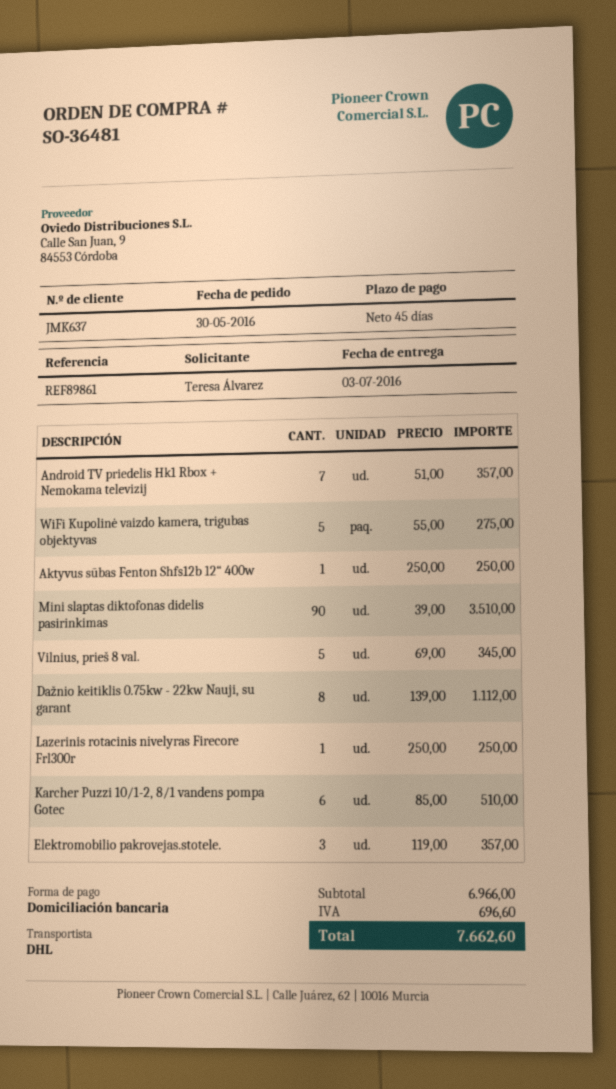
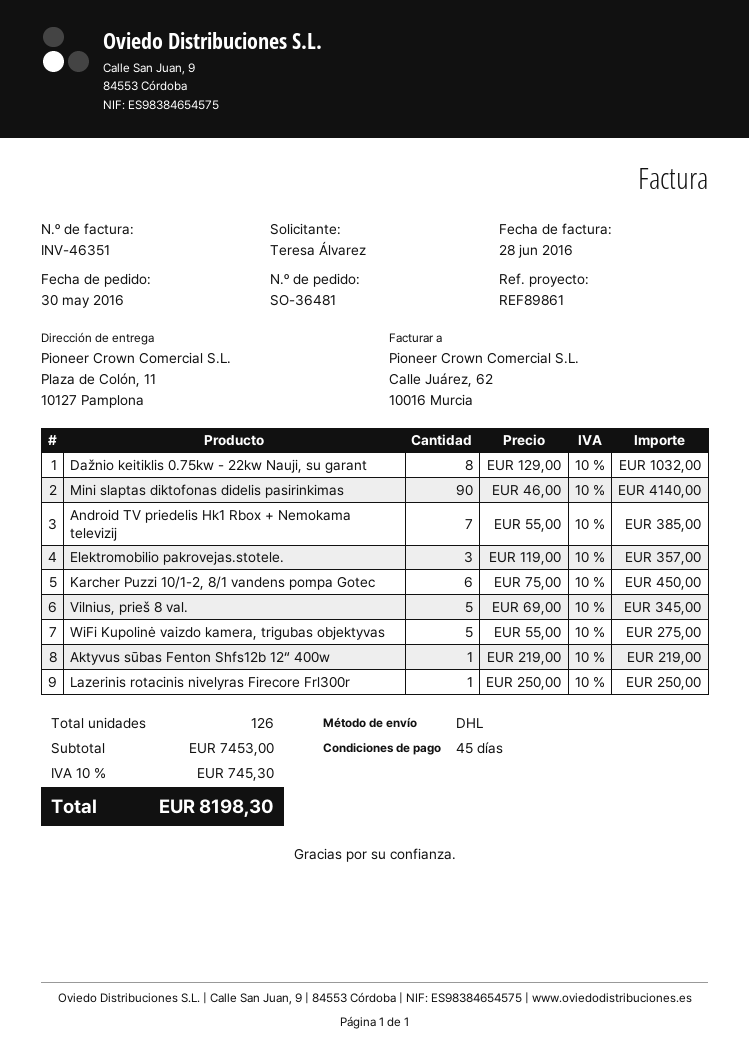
Android TV priedelis Hk1 Rbox + Nemokama televizij: 7 x 51.00 = 357.00 -> 7 x 55.00 = 385.00
Aktyvus sūbas Fenton Shfs12b 12“ 400w: 1 x 250.00 = 250.00 -> 1 x 219.00 = 219.00
Mini slaptas diktofonas didelis pasirinkimas: 90 x 39.00 = 3510.00 -> 90 x 46.00 = 4140.00
Dažnio keitiklis 0.75kw - 22kw Nauji, su garant: 8 x 139.00 = 1112.00 -> 8 x 129.00 = 1032.00
Karcher Puzzi 10/1-2, 8/1 vandens pompa Gotec: 6 x 85.00 = 510.00 -> 6 x 75.00 = 450.00
subtotal: 6966.00 -> 7453.00
tax: 696.60 -> 745.30
total: 7662.60 -> 8198.30

